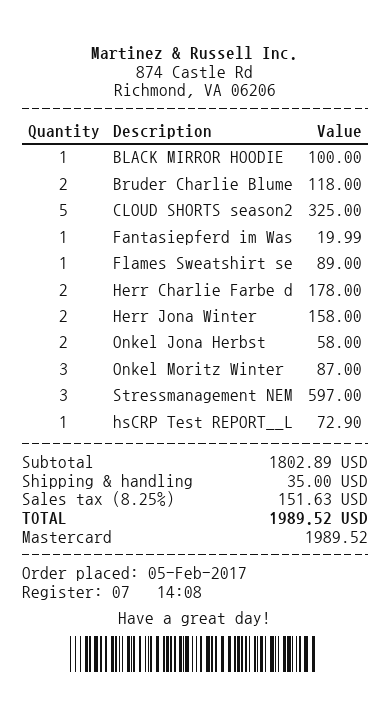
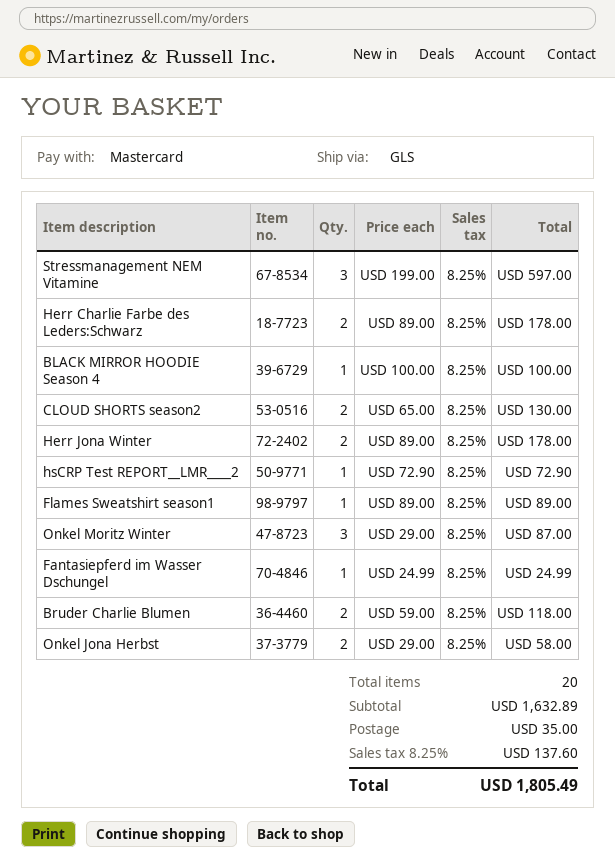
CLOUD SHORTS season2: 5 for 325.00 -> 2 for 130.00
Fantasiepferd im Was: 1 for 19.99 -> 1 for 24.99
Herr Jona Winter: 2 for 158.00 -> 2 for 178.00
subtotal: 1802.89 -> 1632.89
tax: 8.25% = 151.63 -> 8.25% = 137.60
total: 1989.52 -> 1805.49

